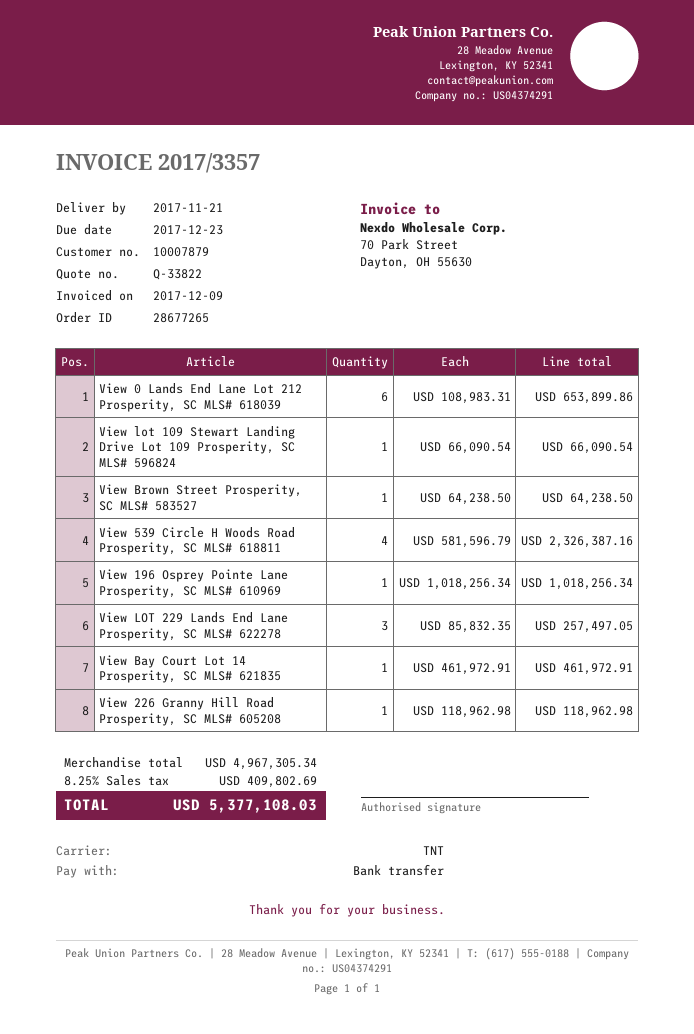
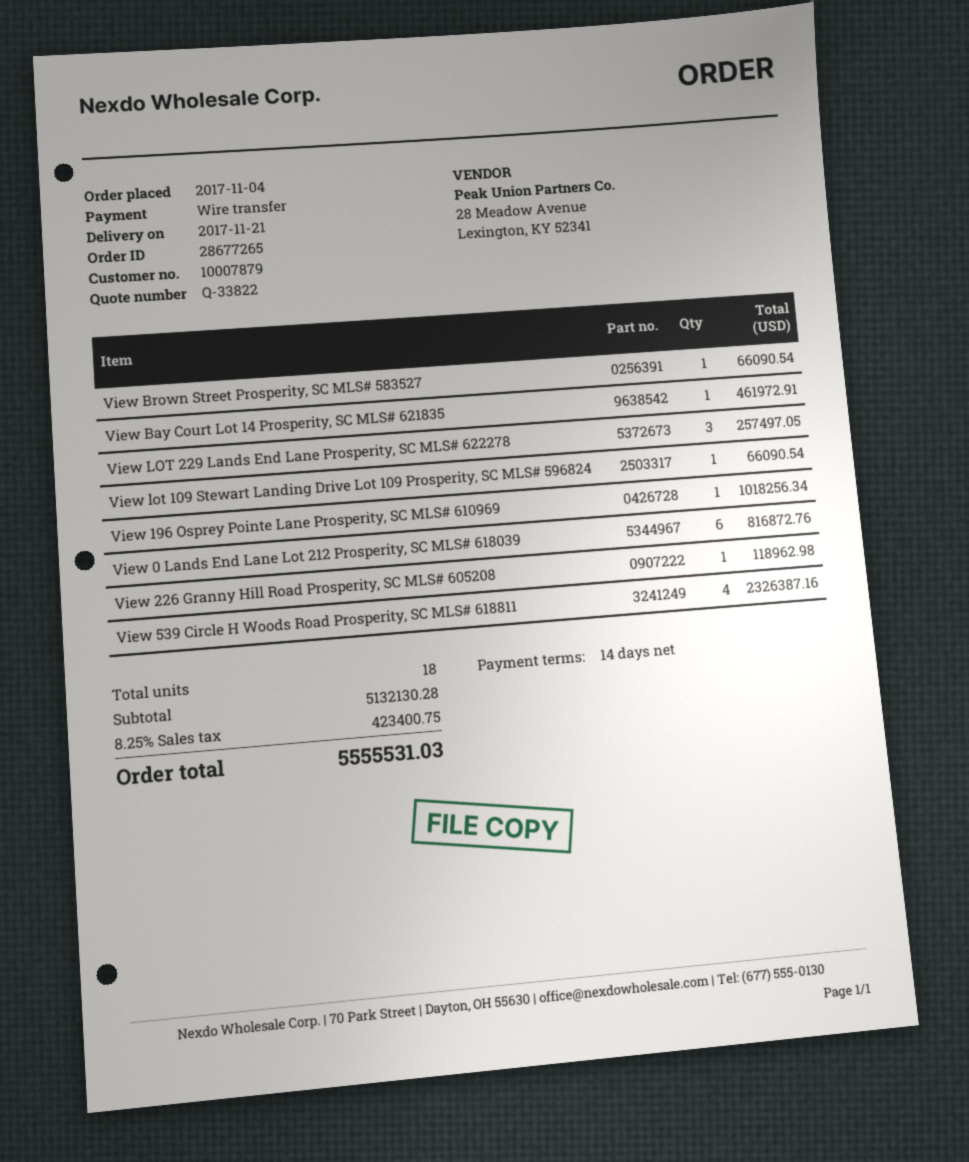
View 0 Lands End Lane Lot 212 Prosperity, SC MLS# 618039: 6 for 653899.86 -> 6 for 816872.76
View Brown Street Prosperity, SC MLS# 583527: 1 for 64238.50 -> 1 for 66090.54
subtotal: 4967305.34 -> 5132130.28
tax: 8.25% = 409802.69 -> 8.25% = 423400.75
total: 5377108.03 -> 5555531.03

